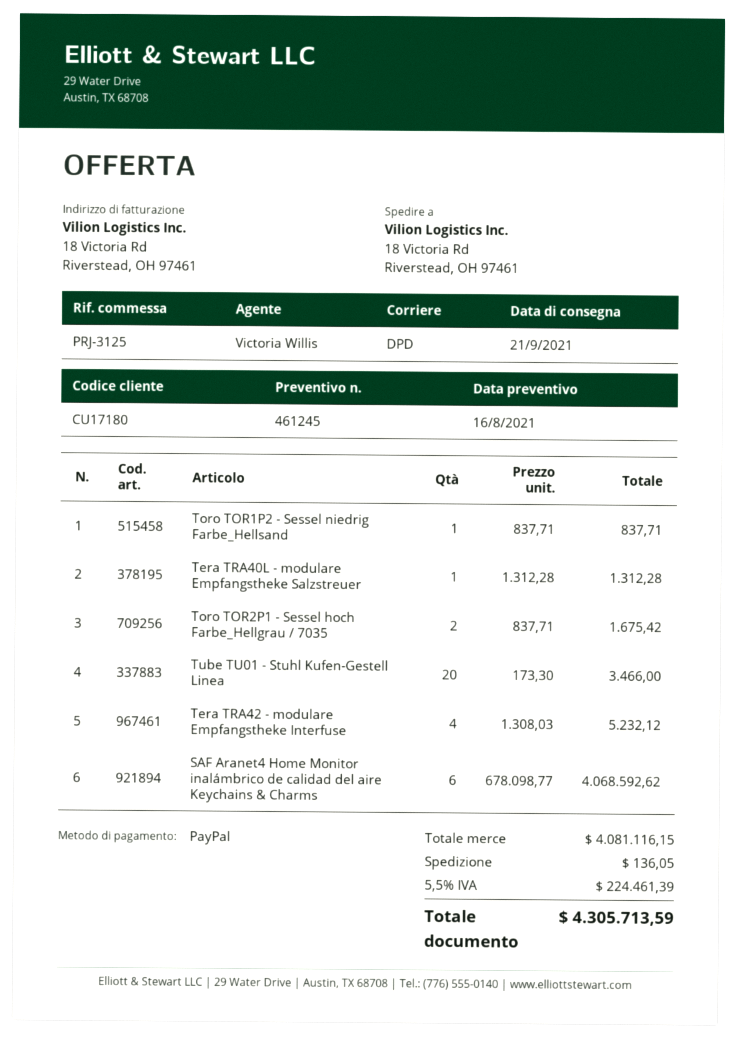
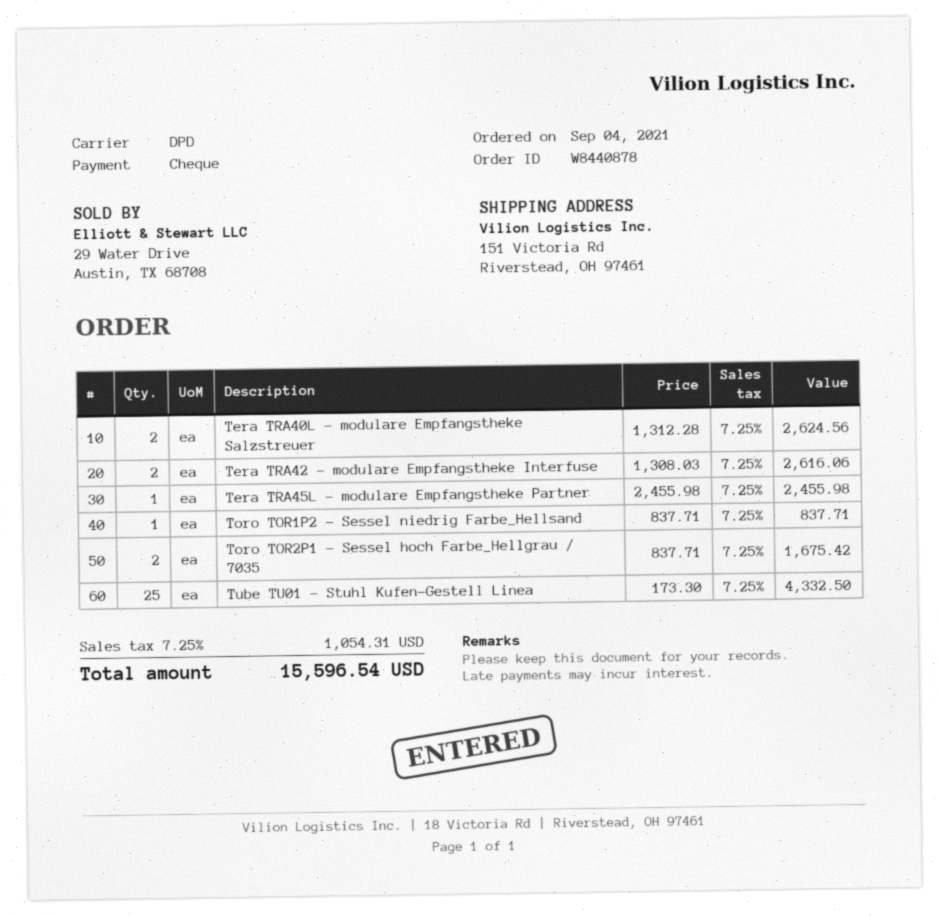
payment method: PayPal -> cheque
ship to: 18 Victoria Rd, Riverstead, OH 97461 -> 151 Victoria Rd, Riverstead, OH 97461
Tera TRA40L - modulare Empfangstheke Salzstreuer: 1 x 1312.28 = 1312.28 -> 2 x 1312.28 = 2624.56
Tube TU01 - Stuhl Kufen-Gestell Linea: 20 x 173.30 = 3466.00 -> 25 x 173.30 = 4332.50
Tera TRA42 - modulare Empfangstheke Interfuse: 4 x 1308.03 = 5232.12 -> 2 x 1308.03 = 2616.06
SAF Aranet4 Home Monitor inalámbrico de calidad del aire Keychains & Charms: 6 x 678098.77 = 4068592.62 -> none
Tera TRA45L - modulare Empfangstheke Partner: none -> 1 x 2455.98 = 2455.98
shipping: 136.05 -> none
tax: 5.5% = 224461.39 -> 7.25% = 1054.31
total: 4305713.59 -> 15596.54

